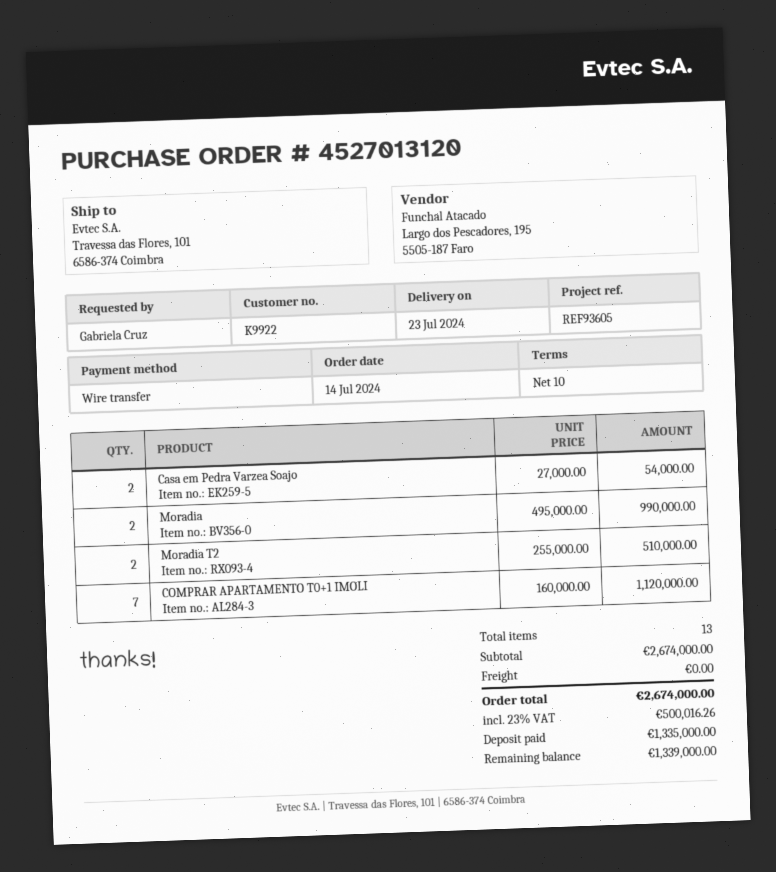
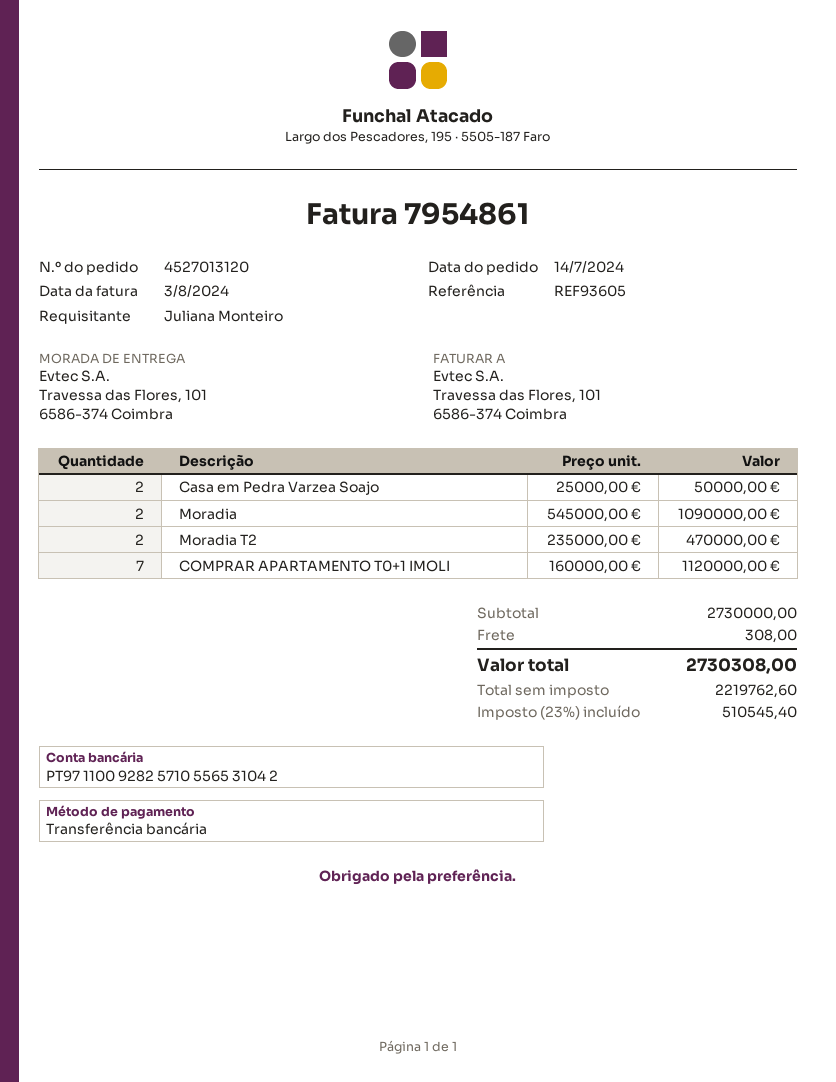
ordered by: Gabriela Cruz -> Juliana Monteiro
Casa em Pedra Varzea Soajo: 2 x 27000.00 = 54000.00 -> 2 x 25000.00 = 50000.00
Moradia: 2 x 495000.00 = 990000.00 -> 2 x 545000.00 = 1090000.00
Moradia T2: 2 x 255000.00 = 510000.00 -> 2 x 235000.00 = 470000.00
subtotal: 2674000.00 -> 2730000.00
shipping: 0.00 -> 308.00
tax: 23% = 500016.26 -> 23% = 510545.40
total: 2674000.00 -> 2730308.00

